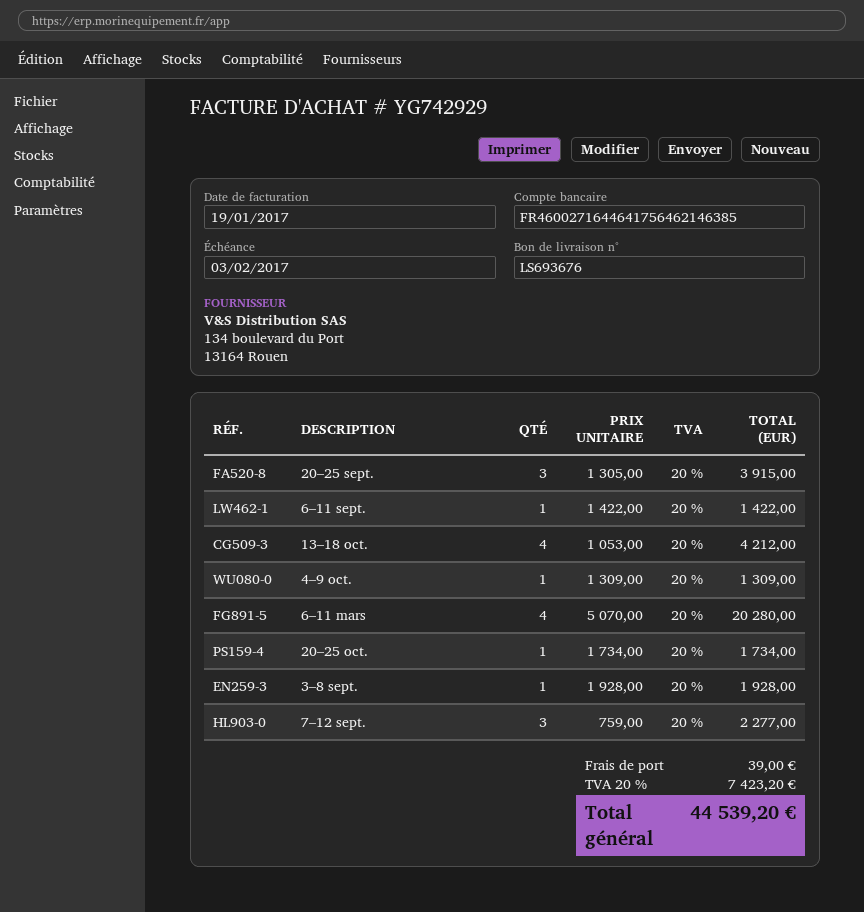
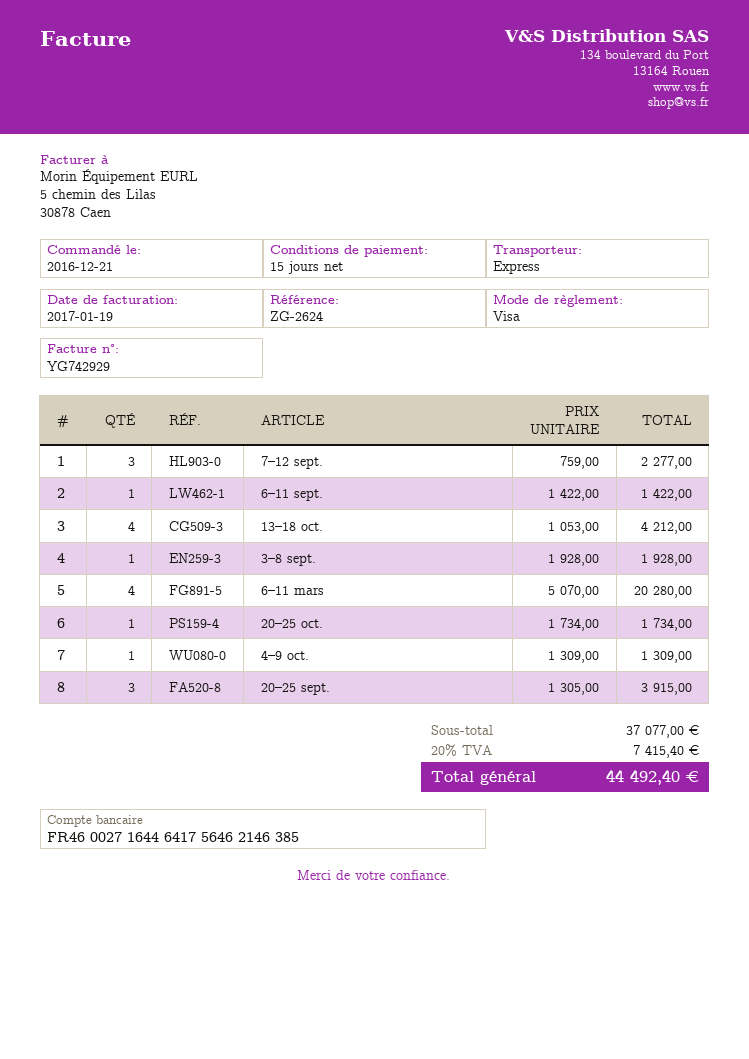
shipping: 39.00 -> none
tax: 20% = 7423.20 -> 20% = 7415.40
total: 44539.20 -> 44492.40

